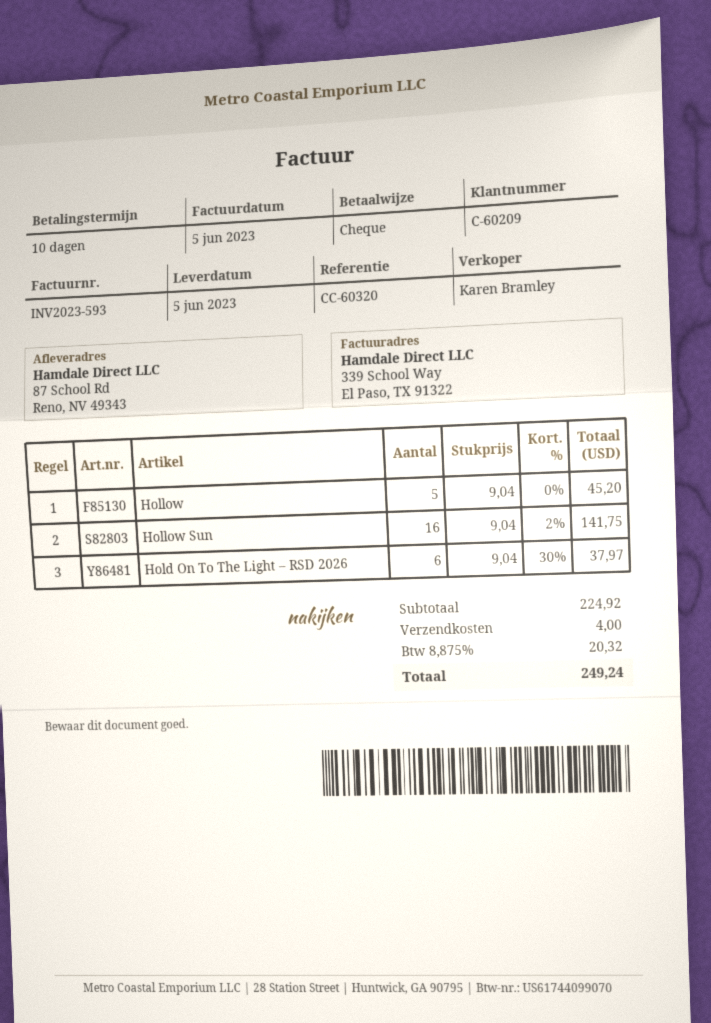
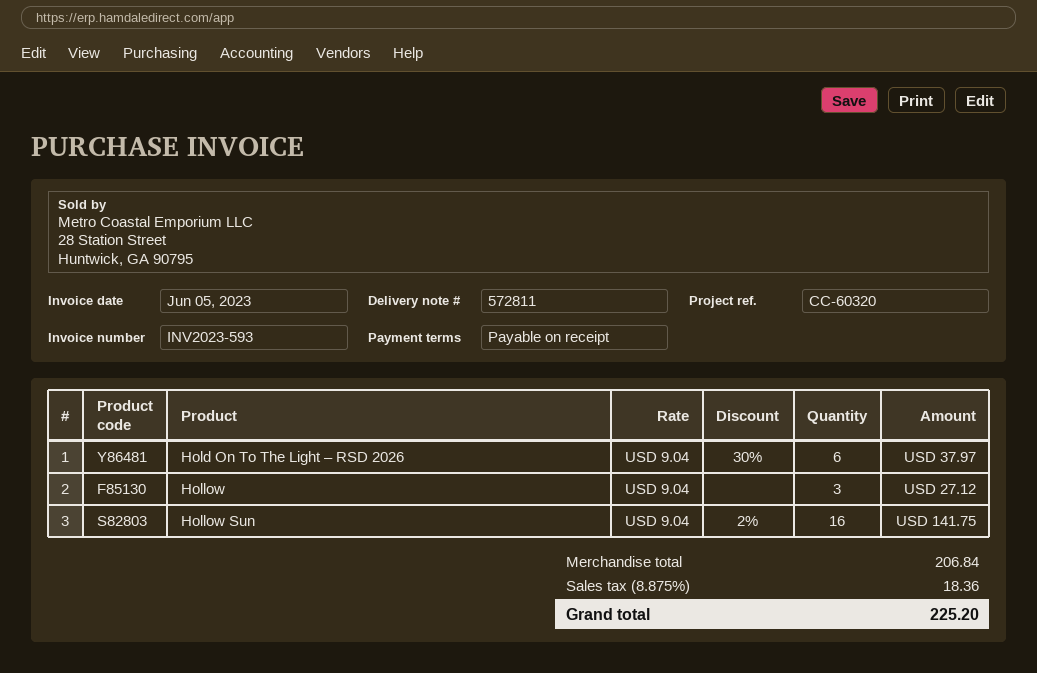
payment terms: 10 days -> on receipt
Hollow: 5 x 9.04 = 45.20 -> 3 x 9.04 = 27.12
subtotal: 224.92 -> 206.84
shipping: 4.00 -> none
tax: 8.875% = 20.32 -> 8.875% = 18.36
total: 249.24 -> 225.20

